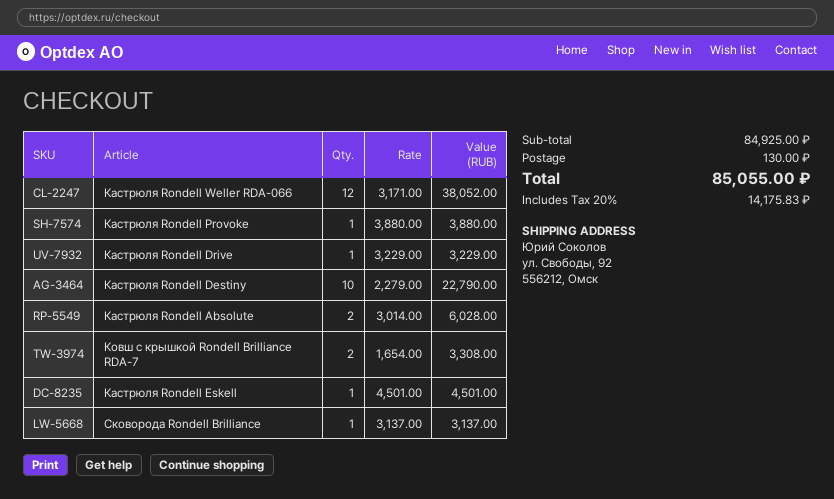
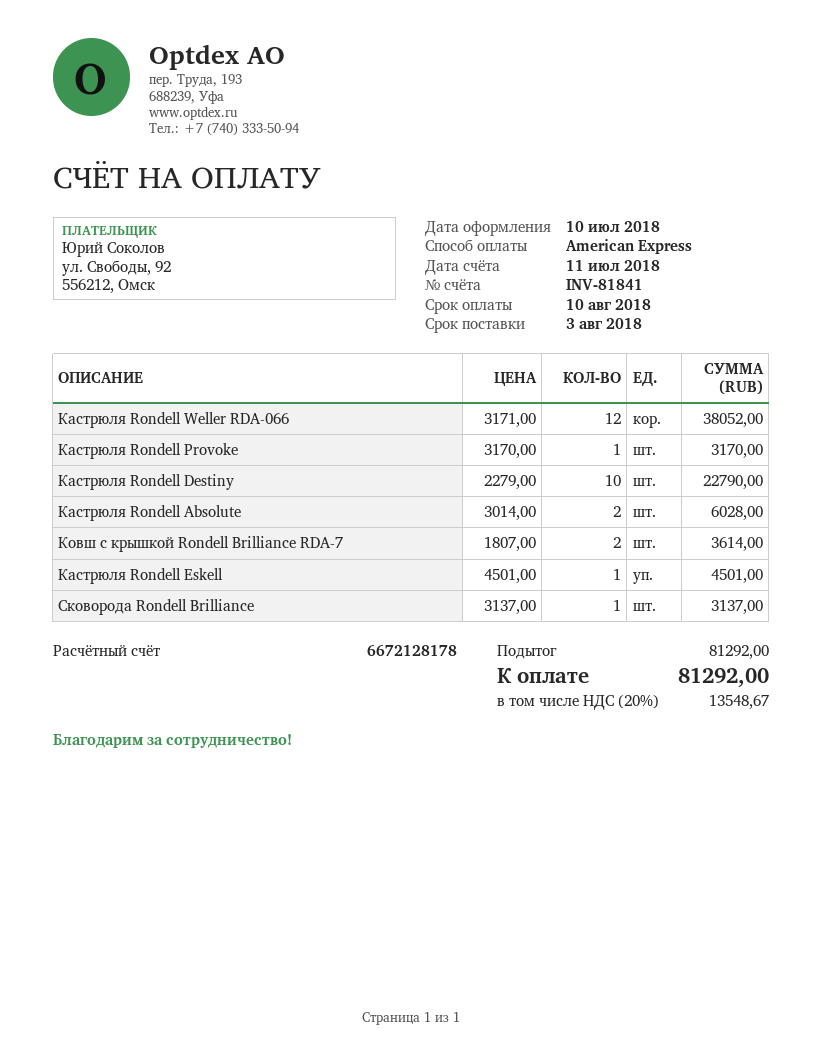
Кастрюля Rondell Provoke: 1 x 3880.00 = 3880.00 -> 1 x 3170.00 = 3170.00
Кастрюля Rondell Drive: 1 x 3229.00 = 3229.00 -> none
Ковш с крышкой Rondell Brilliance RDA-7: 2 x 1654.00 = 3308.00 -> 2 x 1807.00 = 3614.00
subtotal: 84925.00 -> 81292.00
shipping: 130.00 -> none
tax: 20% = 14175.83 -> 20% = 13548.67
total: 85055.00 -> 81292.00

